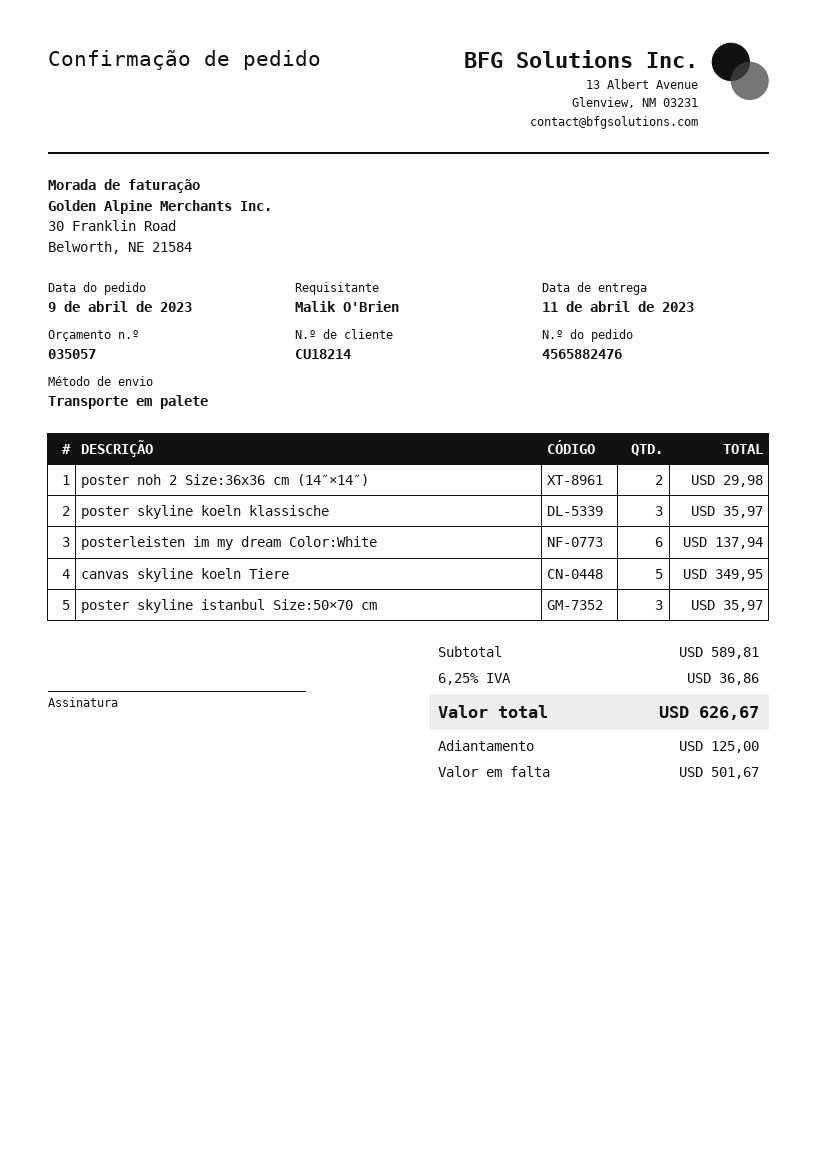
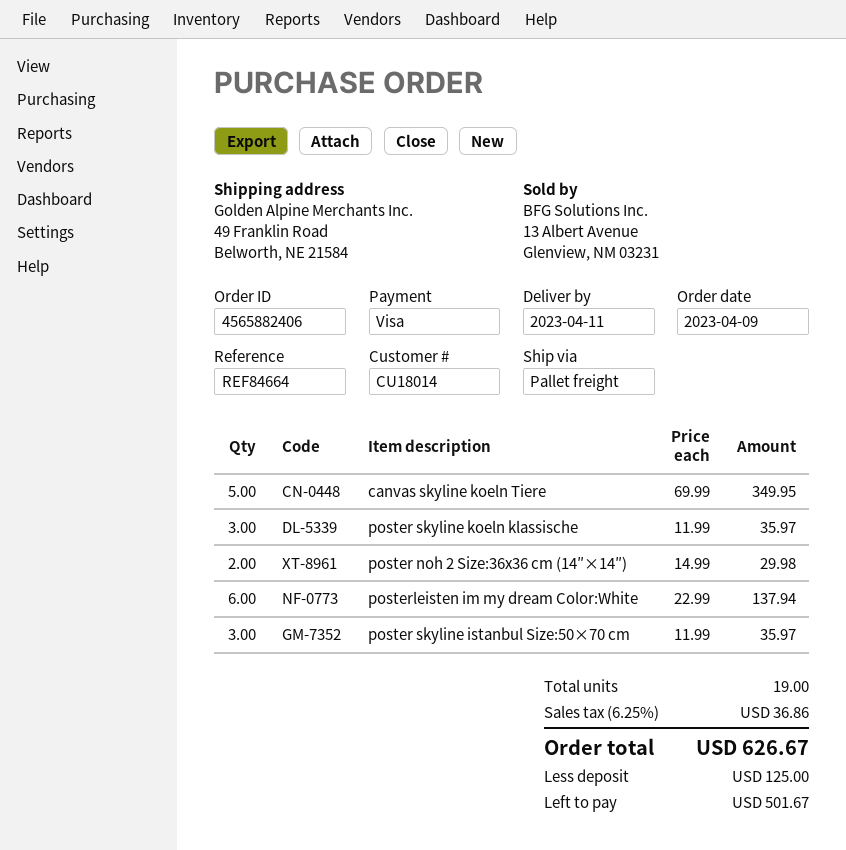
order number: 4565882476 -> 4565882406
customer number: CU18214 -> CU18014

